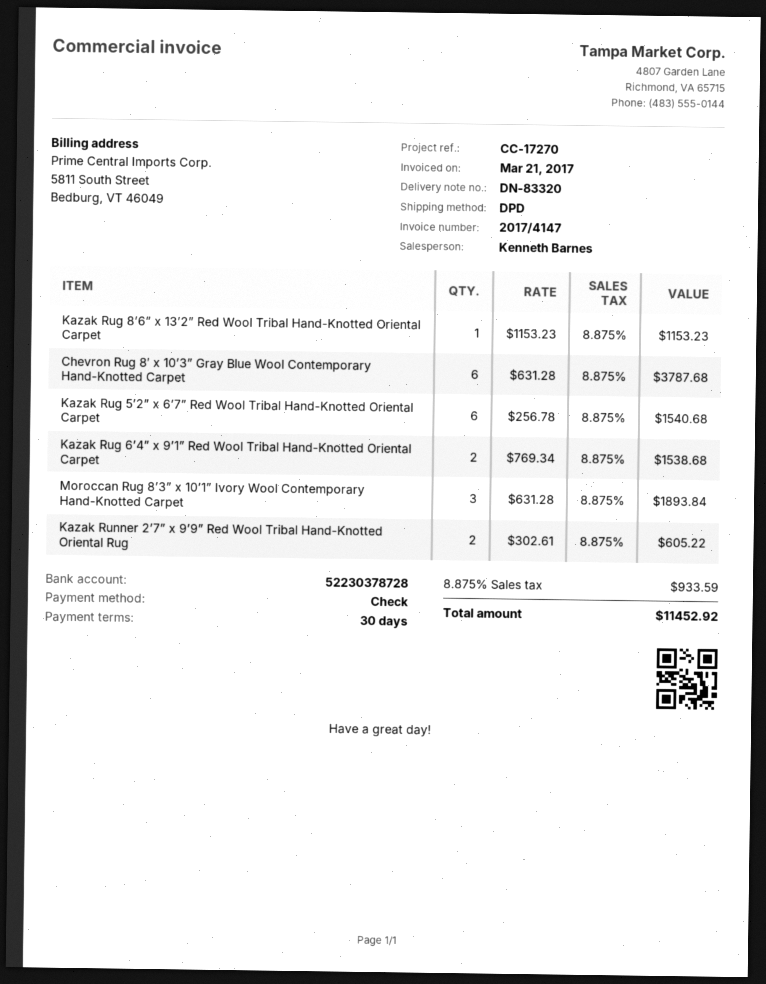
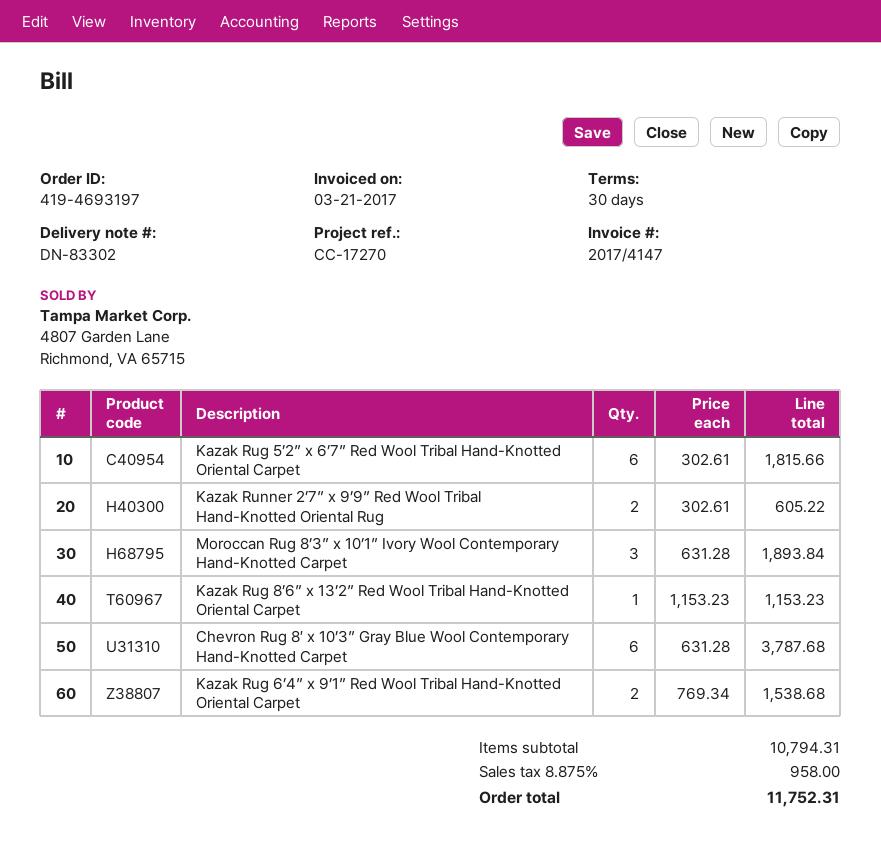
delivery note number: DN-83320 -> DN-83302
Kazak Rug 5’2” x 6’7” Red Wool Tribal Hand-Knotted Oriental Carpet: 6 x 256.78 = 1540.68 -> 6 x 302.61 = 1815.66
tax: 8.875% = 933.59 -> 8.875% = 958.00
total: 11452.92 -> 11752.31

